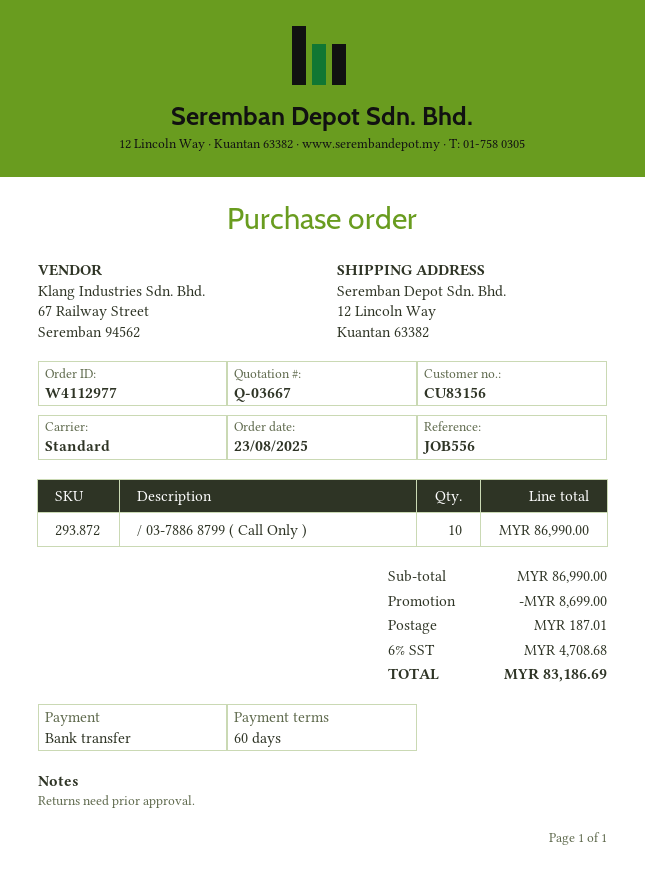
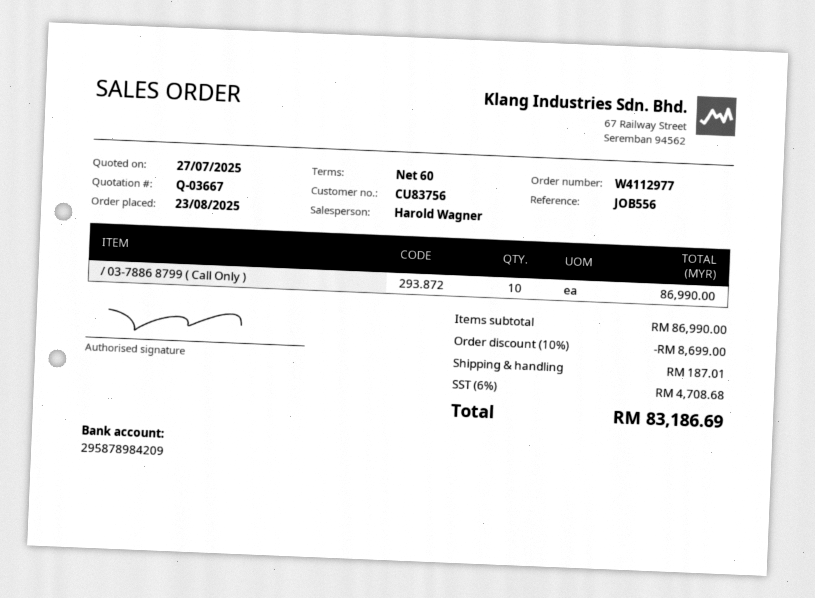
customer number: CU83156 -> CU83756

